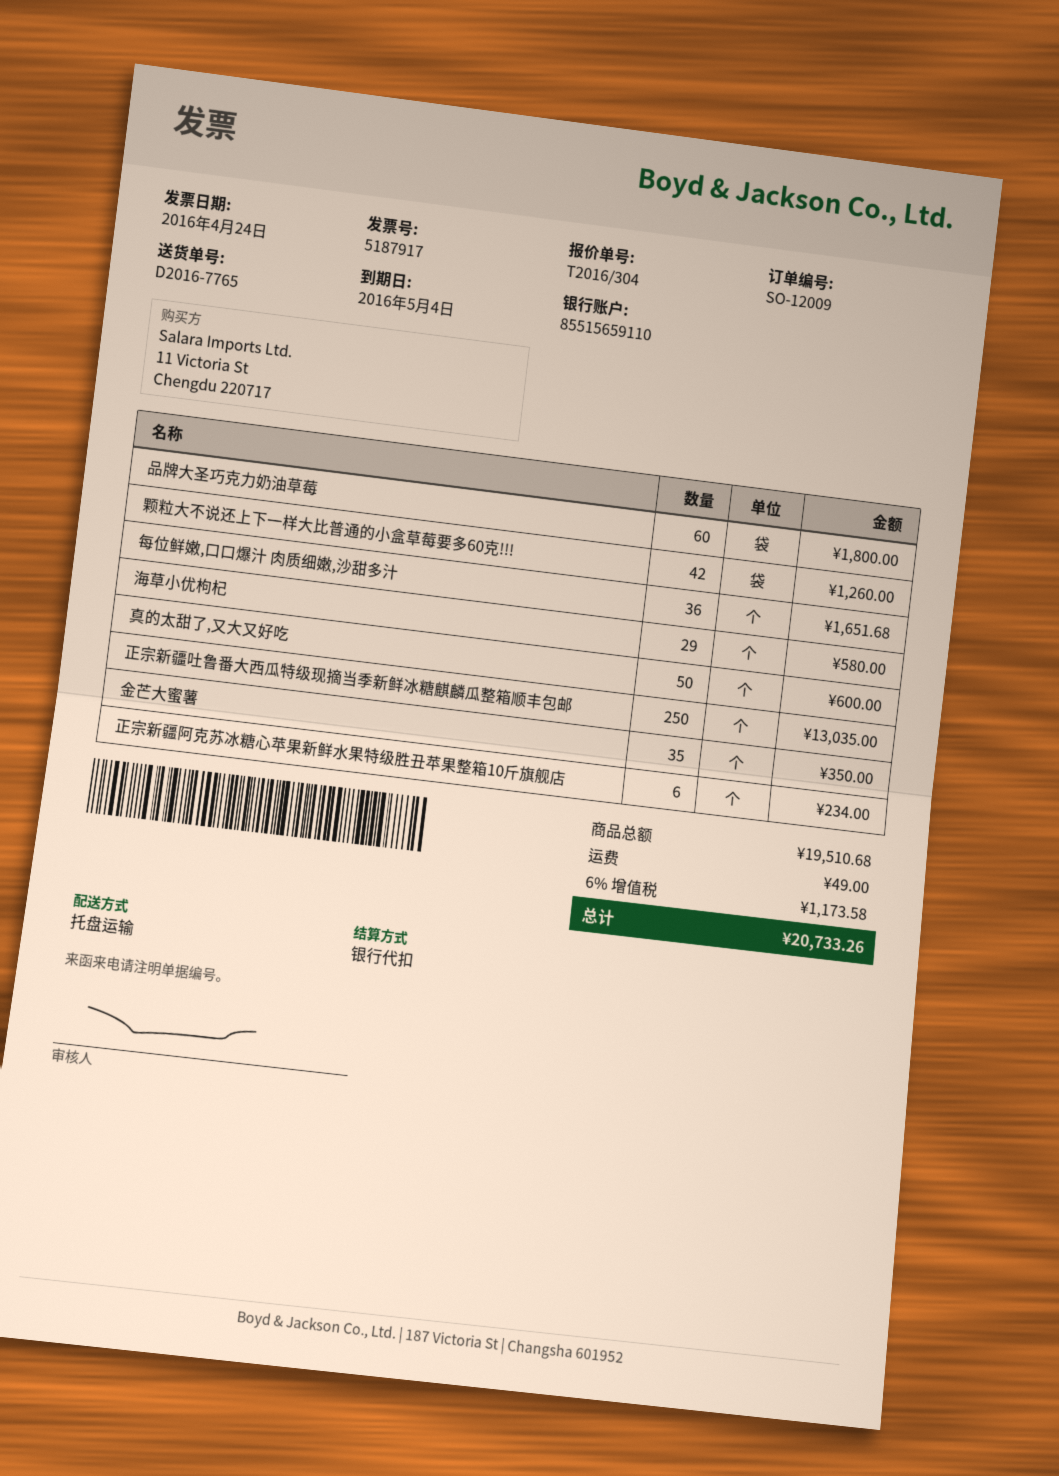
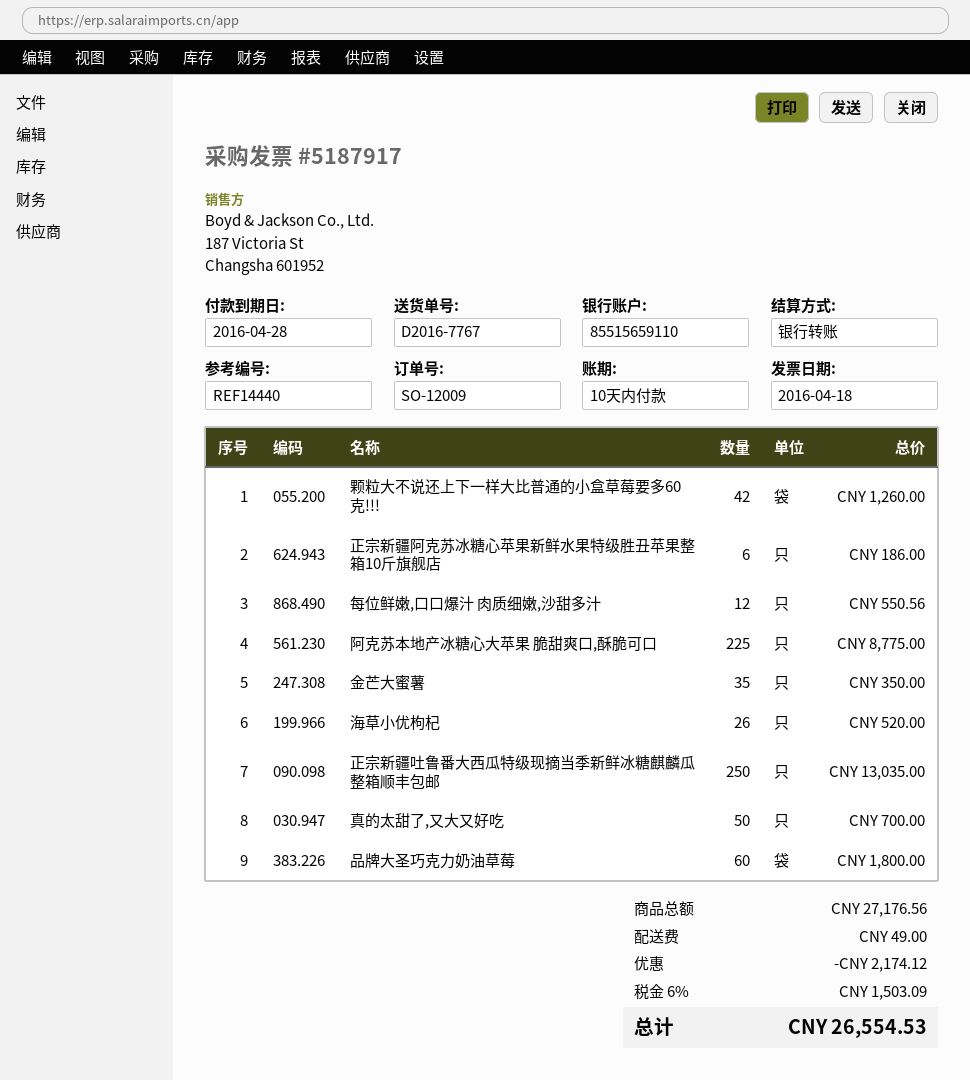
delivery note number: D2016-7765 -> D2016-7767
invoice date: 2016-04-24 -> 2016-04-18
due date: 2016-05-04 -> 2016-04-28
payment method: direct debit -> bank transfer
每位鲜嫩,口口爆汁 肉质细嫩,沙甜多汁: 36 for 1651.68 -> 12 for 550.56
海草小优枸杞: 29 for 580.00 -> 26 for 520.00
真的太甜了,又大又好吃: 50 for 600.00 -> 50 for 700.00
正宗新疆阿克苏冰糖心苹果新鲜水果特级胜丑苹果整箱10斤旗舰店: 6 for 234.00 -> 6 for 186.00
阿克苏本地产冰糖心大苹果 脆甜爽口,酥脆可口: none -> 225 for 8775.00
subtotal: 19510.68 -> 27176.56
discount: none -> 2174.12
tax: 6% = 1173.58 -> 6% = 1503.09
total: 20733.26 -> 26554.53

